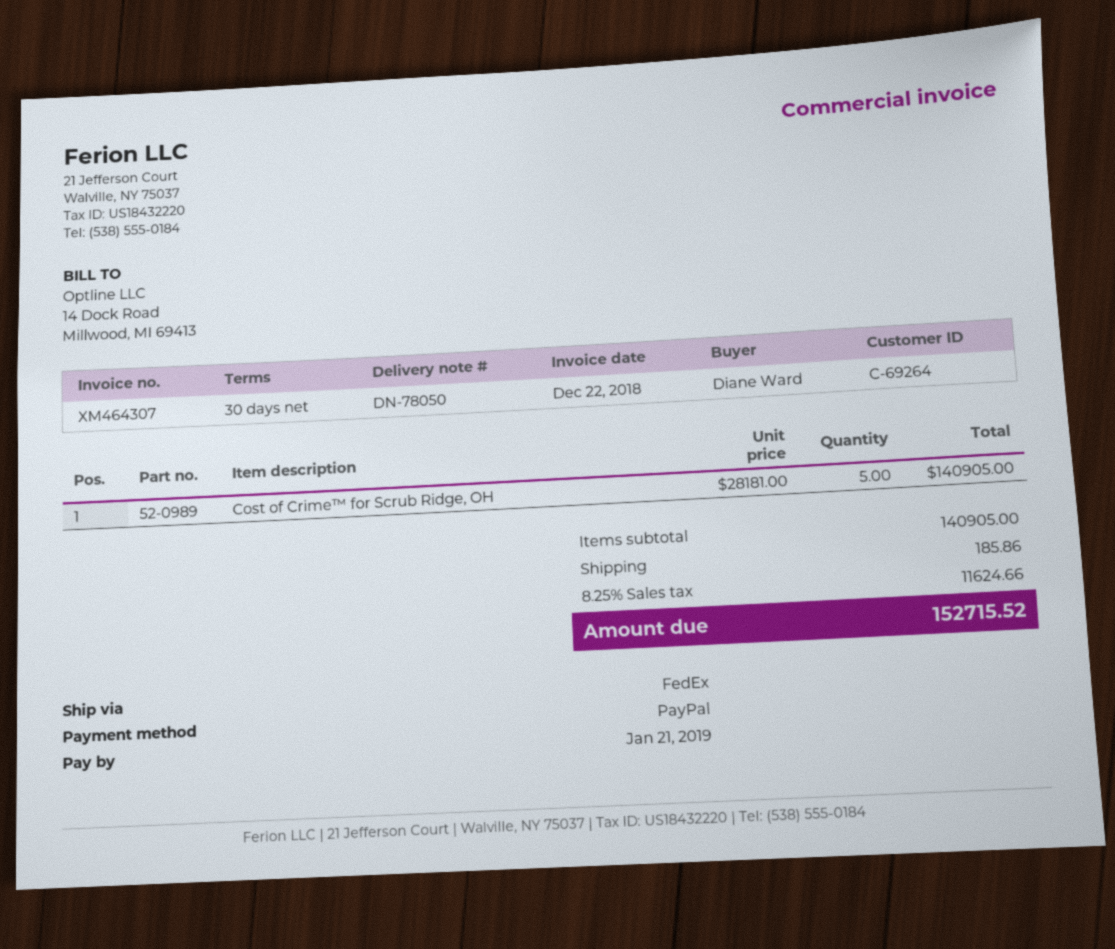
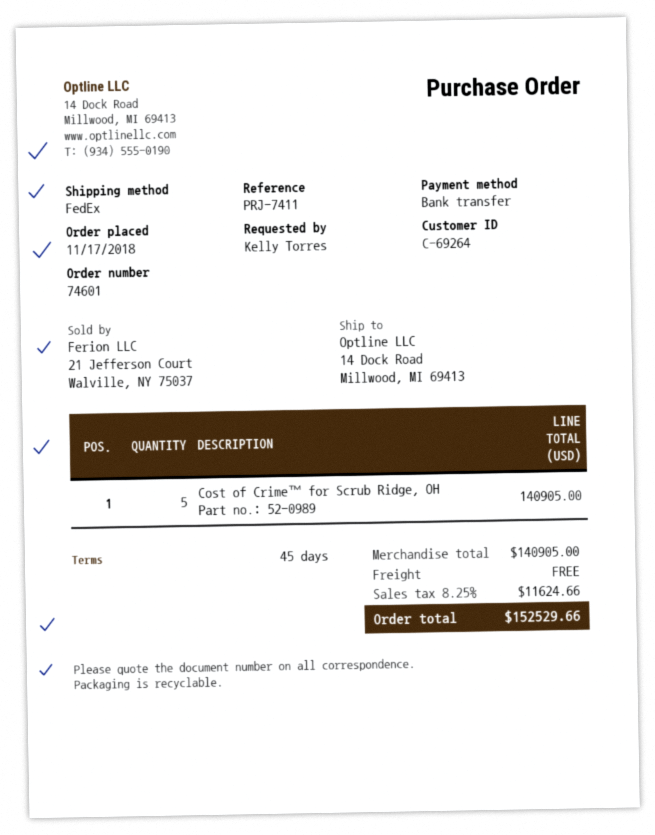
payment terms: 30 days -> 45 days
ordered by: Diane Ward -> Kelly Torres
payment method: PayPal -> bank transfer
shipping: 185.86 -> 0.00
total: 152715.52 -> 152529.66

